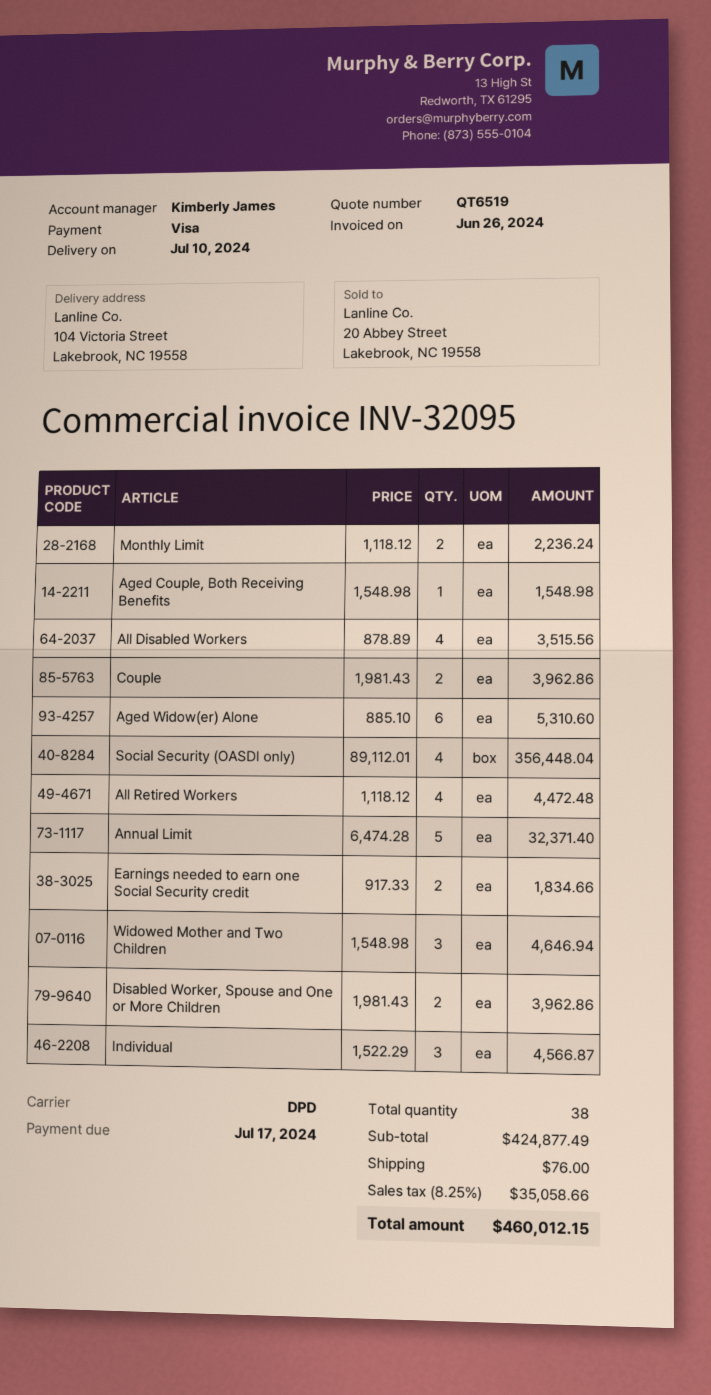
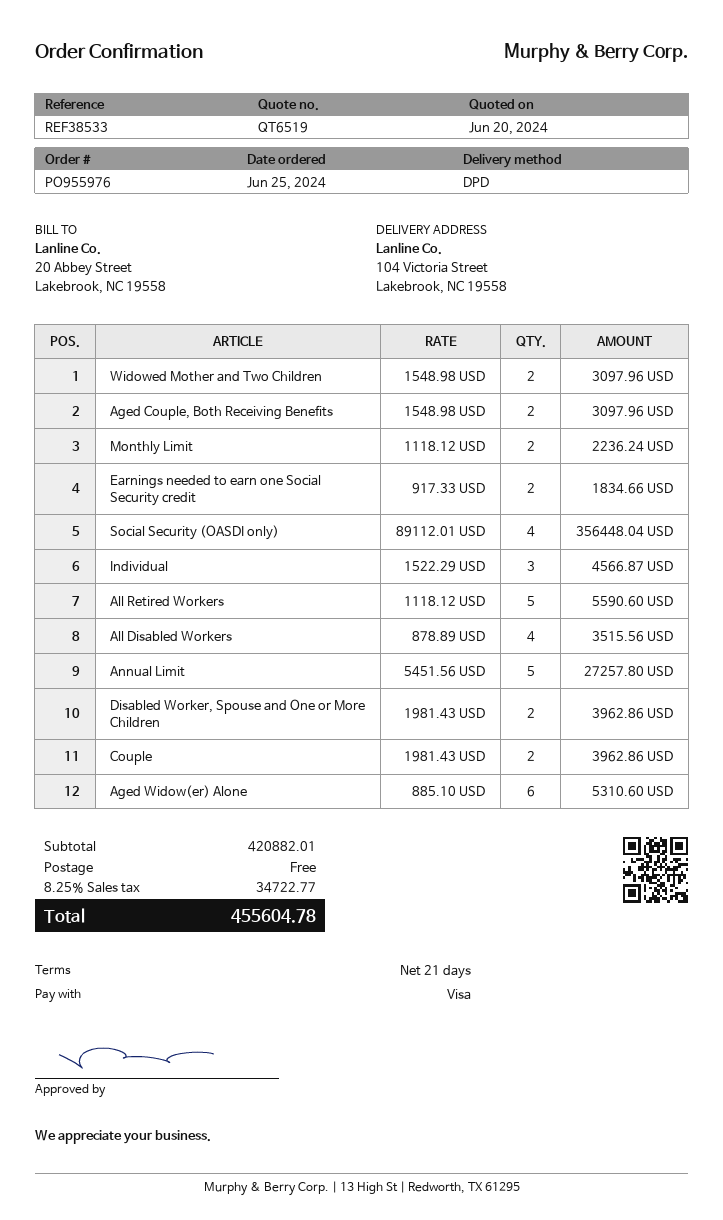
Aged Couple, Both Receiving Benefits: 1 x 1548.98 = 1548.98 -> 2 x 1548.98 = 3097.96
All Retired Workers: 4 x 1118.12 = 4472.48 -> 5 x 1118.12 = 5590.60
Annual Limit: 5 x 6474.28 = 32371.40 -> 5 x 5451.56 = 27257.80
Widowed Mother and Two Children: 3 x 1548.98 = 4646.94 -> 2 x 1548.98 = 3097.96
subtotal: 424877.49 -> 420882.01
shipping: 76.00 -> 0.00
tax: 8.25% = 35058.66 -> 8.25% = 34722.77
total: 460012.15 -> 455604.78

